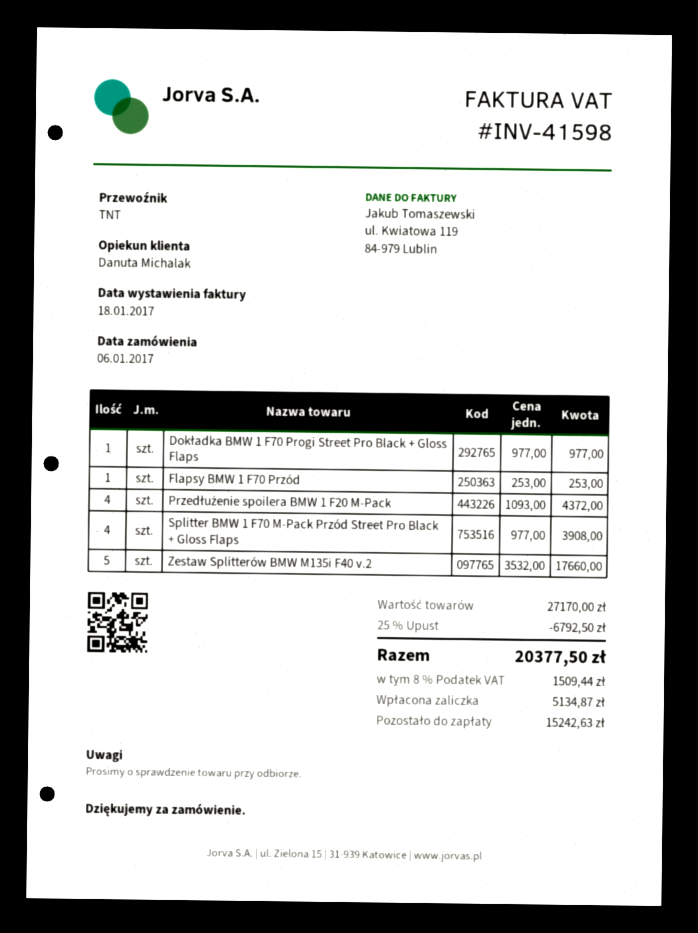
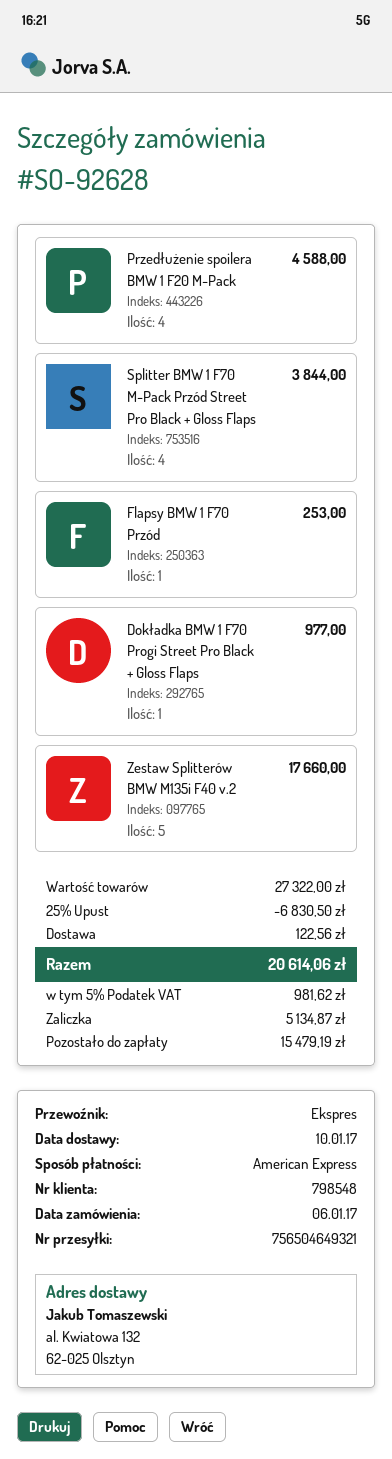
shipping method: TNT -> express
Przedłużenie spoilera BMW 1 F20 M-Pack: 4 for 4372.00 -> 4 for 4588.00
Splitter BMW 1 F70 M-Pack Przód Street Pro Black + Gloss Flaps: 4 for 3908.00 -> 4 for 3844.00
subtotal: 27170.00 -> 27322.00
discount: 25% = 6792.50 -> 25% = 6830.50
shipping: none -> 122.56
tax: 8% = 1509.44 -> 5% = 981.62
total: 20377.50 -> 20614.06
balance: 15242.63 -> 15479.19

